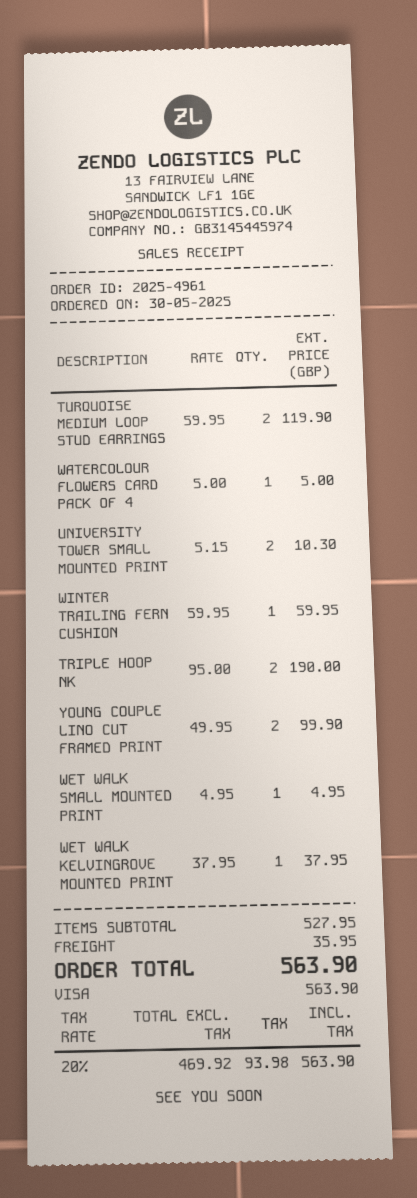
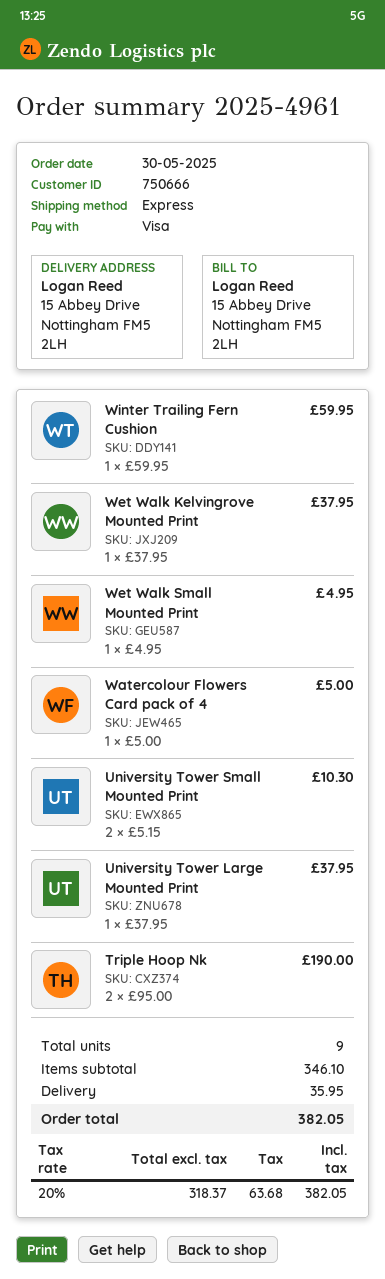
TURQUOISE MEDIUM LOOP STUD EARRINGS: 2 x 59.95 = 119.90 -> none
YOUNG COUPLE LINO CUT FRAMED PRINT: 2 x 49.95 = 99.90 -> none
University Tower Large Mounted Print: none -> 1 x 37.95 = 37.95
subtotal: 527.95 -> 346.10
net: 469.92 -> 318.37
tax: 20% = 93.98 -> 20% = 63.68
total: 563.90 -> 382.05

